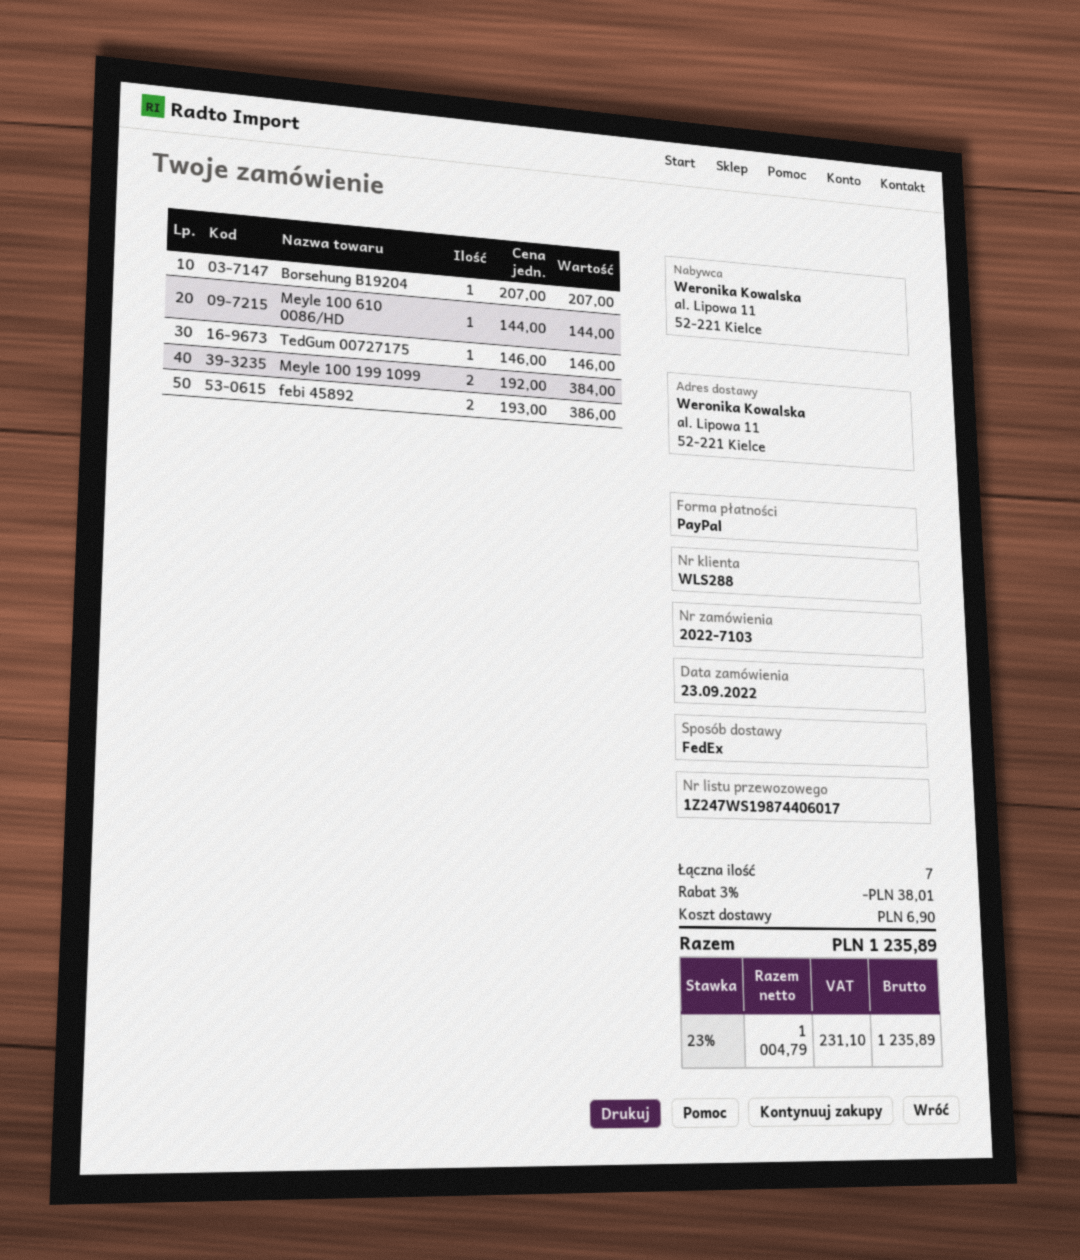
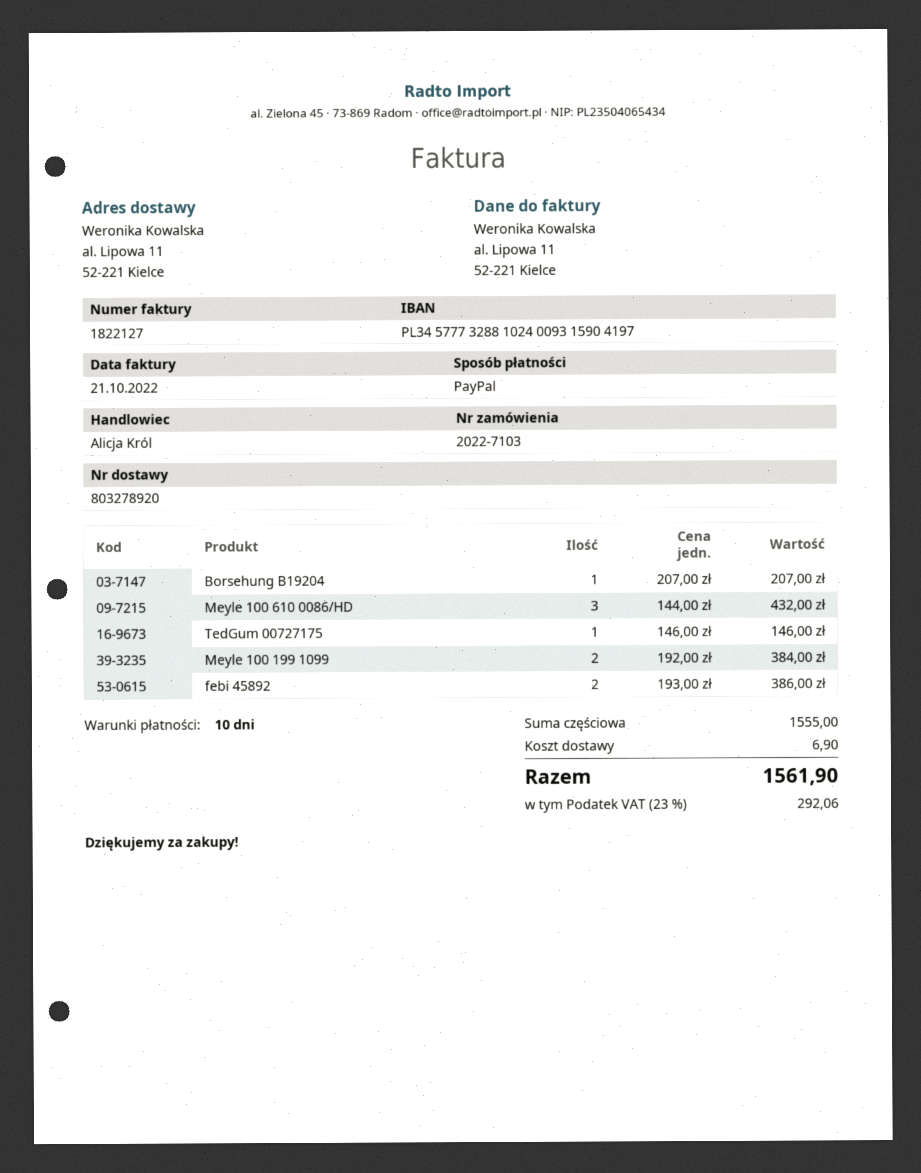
Meyle 100 610 0086/HD: 1 x 144.00 = 144.00 -> 3 x 144.00 = 432.00
discount: 3% = 38.01 -> none
tax: 23% = 231.10 -> 23% = 292.06
total: 1235.89 -> 1561.90

